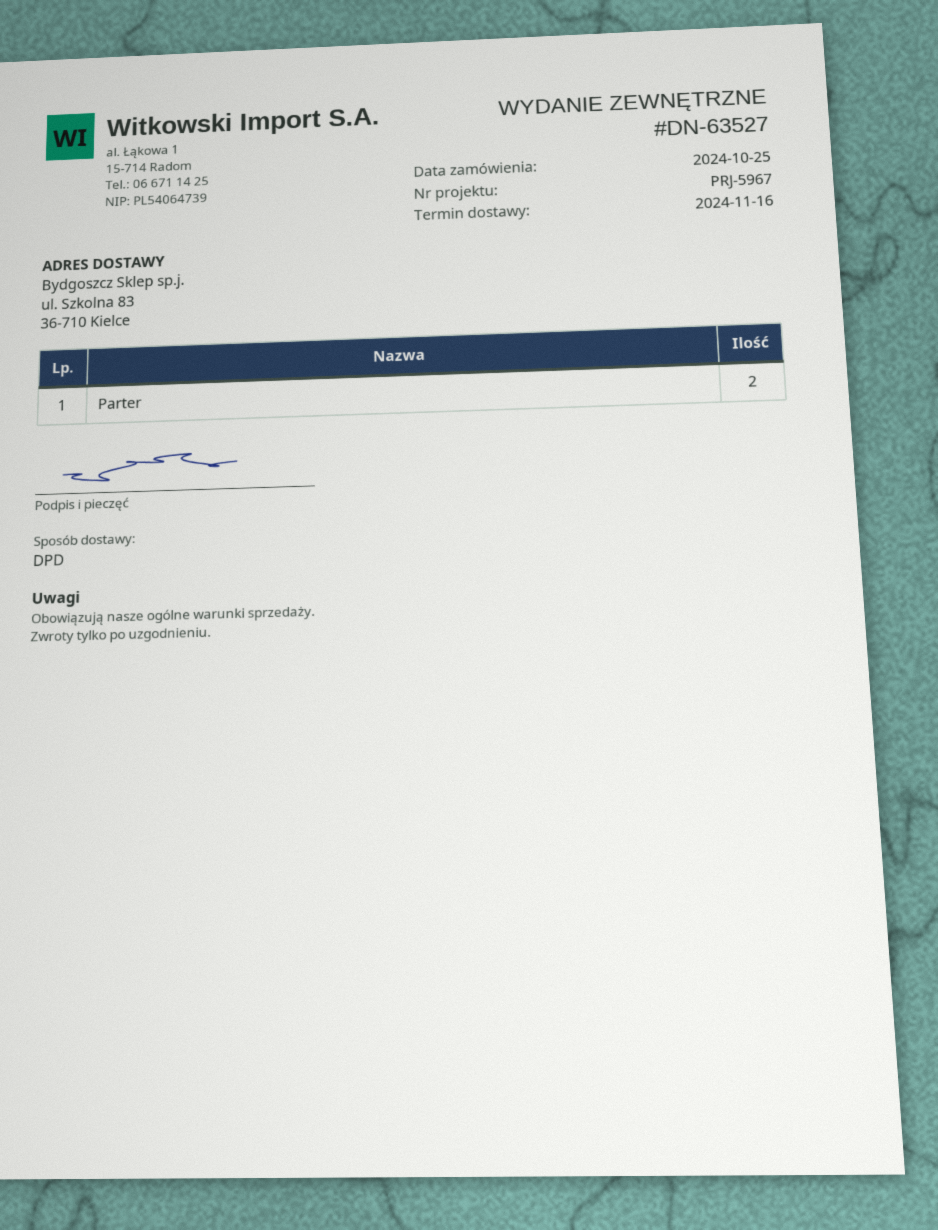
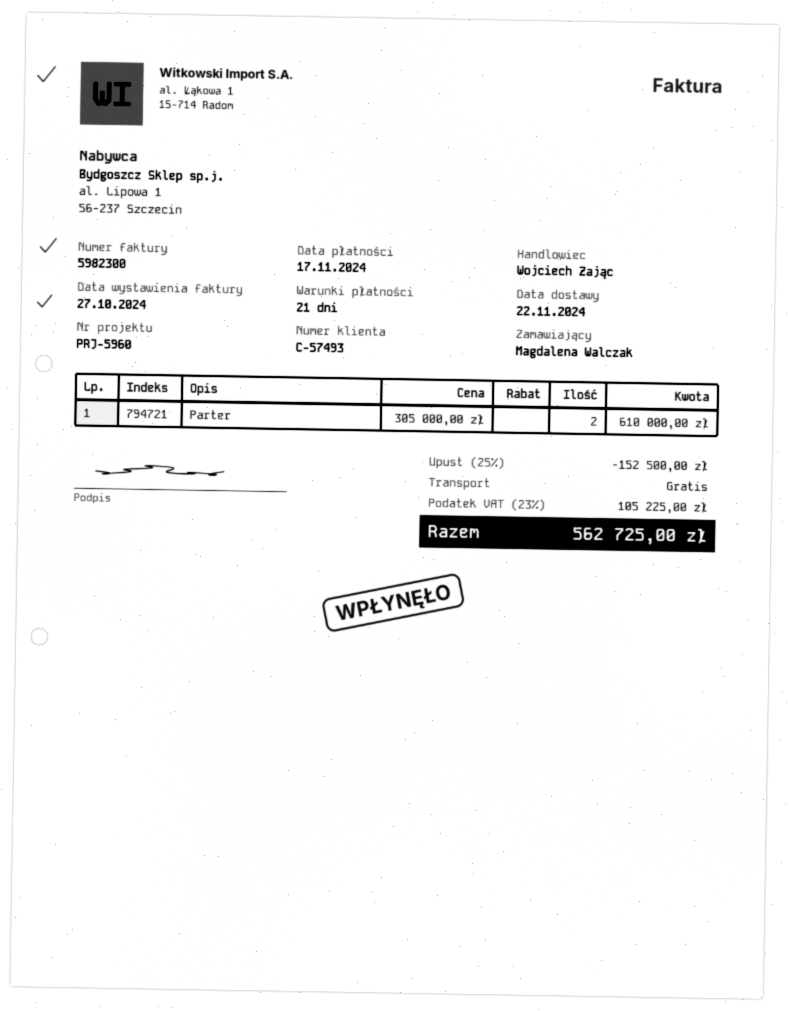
delivery date: 2024-11-16 -> 2024-11-22
reference: PRJ-5967 -> PRJ-5960

